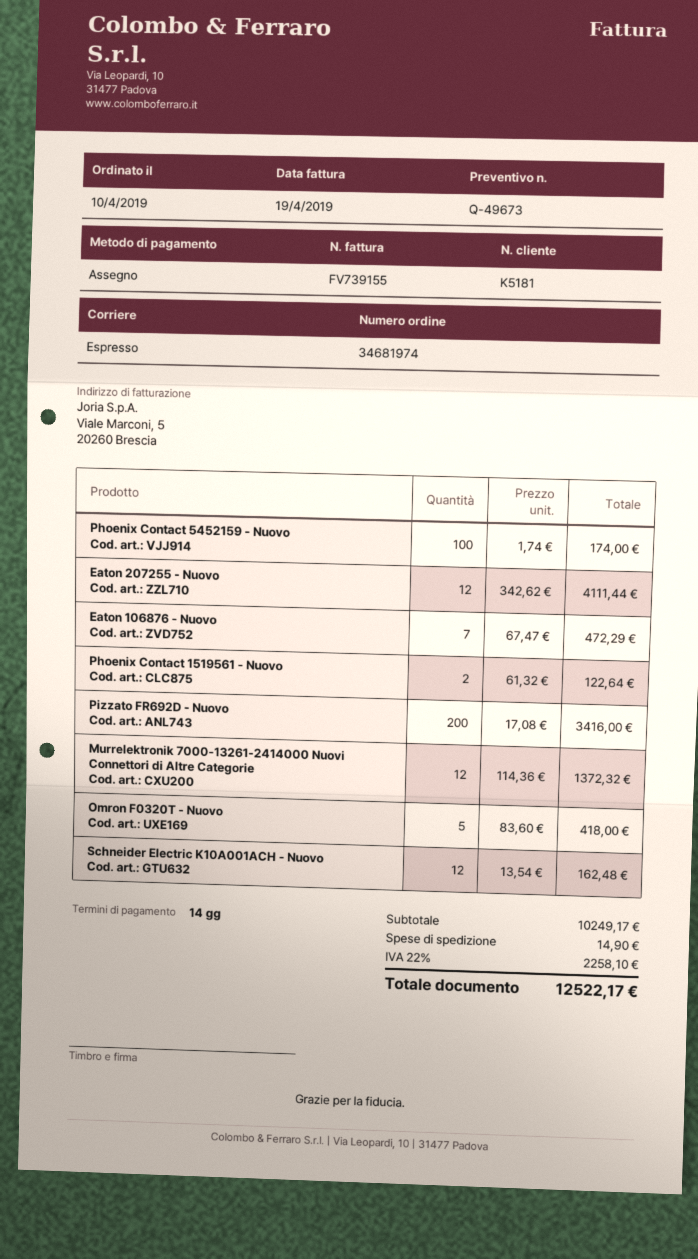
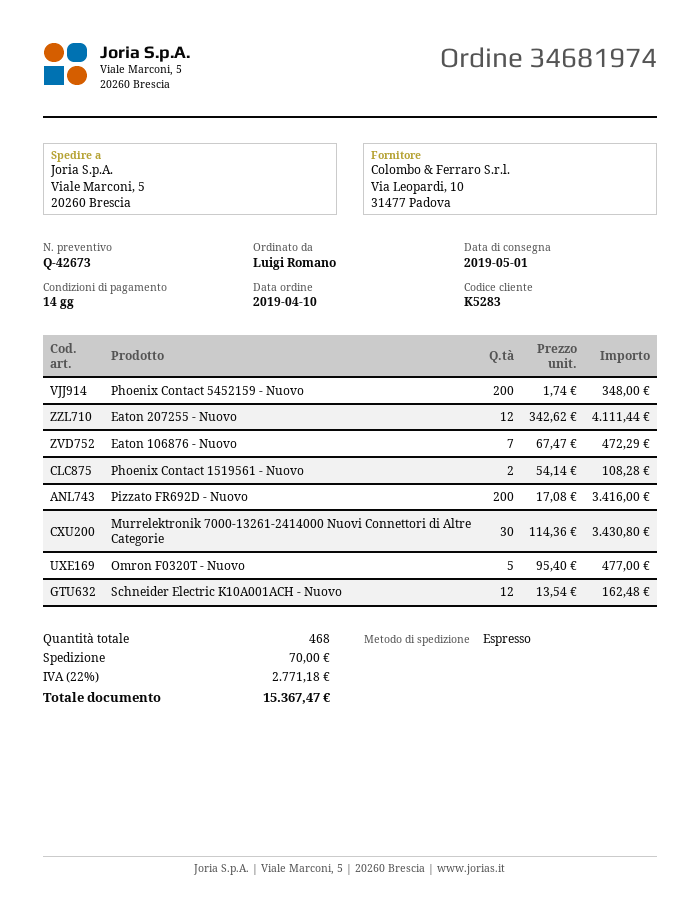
quote number: Q-49673 -> Q-42673
customer number: K5181 -> K5283
Phoenix Contact 5452159 - Nuovo: 100 x 1.74 = 174.00 -> 200 x 1.74 = 348.00
Phoenix Contact 1519561 - Nuovo: 2 x 61.32 = 122.64 -> 2 x 54.14 = 108.28
Murrelektronik 7000-13261-2414000 Nuovi Connettori di Altre Categorie: 12 x 114.36 = 1372.32 -> 30 x 114.36 = 3430.80
Omron F0320T - Nuovo: 5 x 83.60 = 418.00 -> 5 x 95.40 = 477.00
shipping: 14.90 -> 70.00
tax: 22% = 2258.10 -> 22% = 2771.18
total: 12522.17 -> 15367.47

